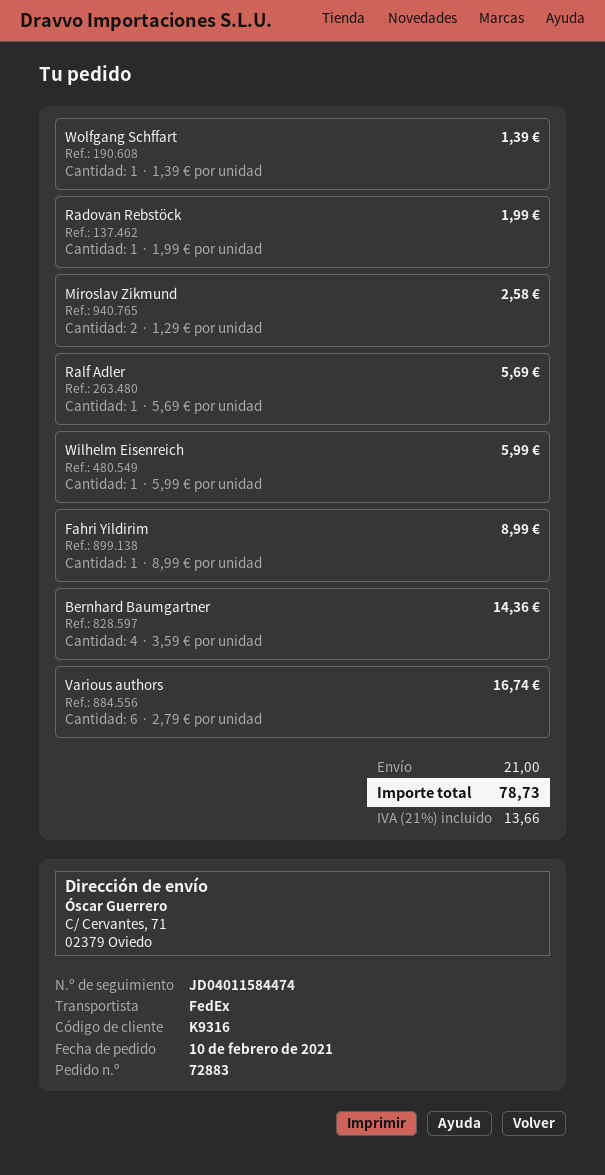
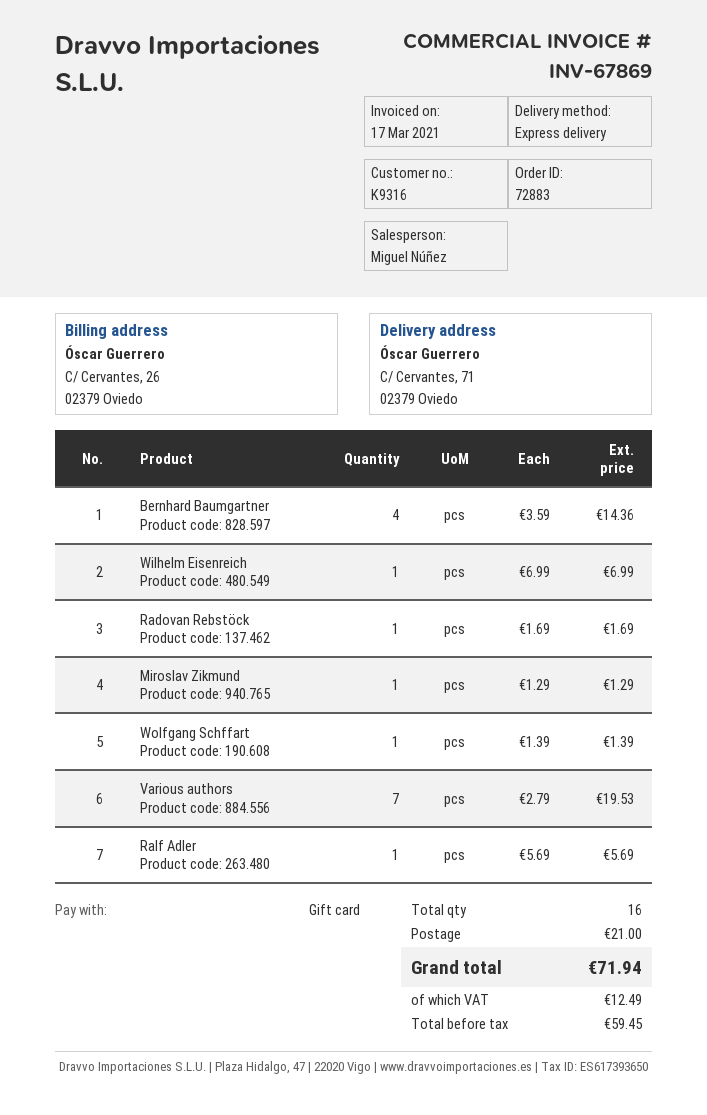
shipping method: FedEx -> express
Radovan Rebstöck: 1 x 1.99 = 1.99 -> 1 x 1.69 = 1.69
Miroslav Zikmund: 2 x 1.29 = 2.58 -> 1 x 1.29 = 1.29
Wilhelm Eisenreich: 1 x 5.99 = 5.99 -> 1 x 6.99 = 6.99
Fahri Yildirim: 1 x 8.99 = 8.99 -> none
Various authors: 6 x 2.79 = 16.74 -> 7 x 2.79 = 19.53
tax: 13.66 -> 12.49
total: 78.73 -> 71.94

